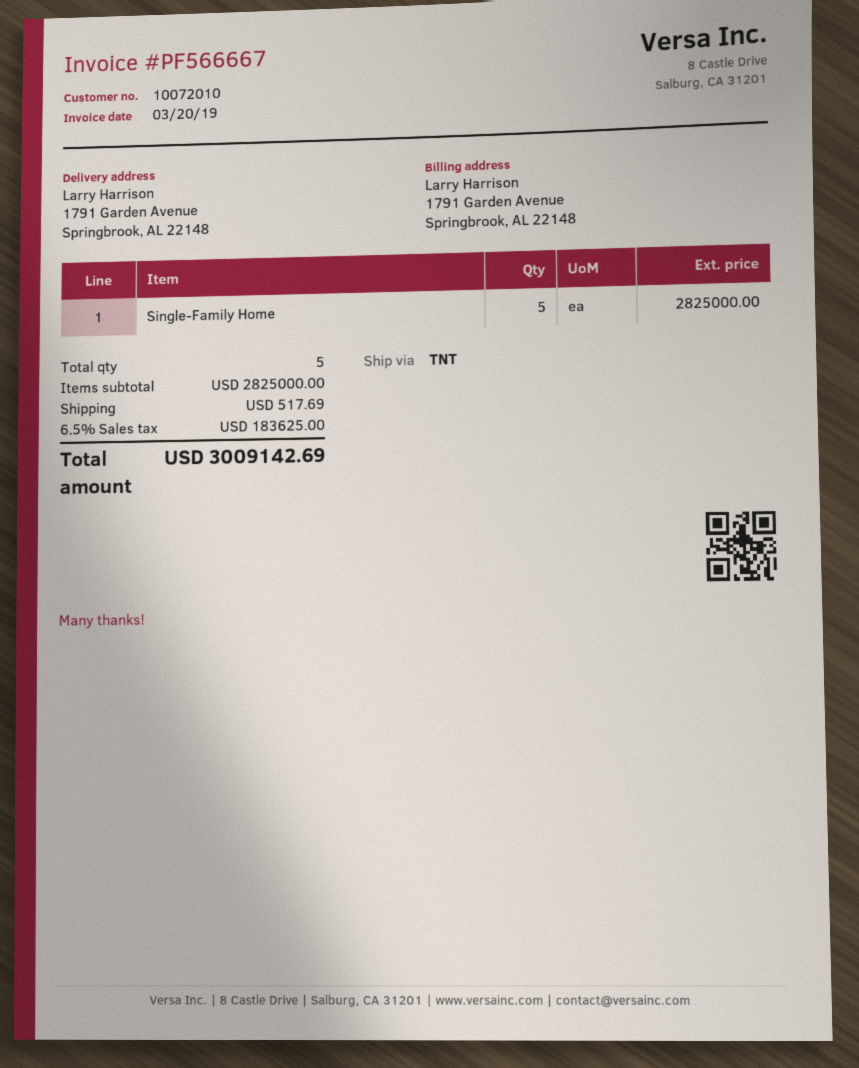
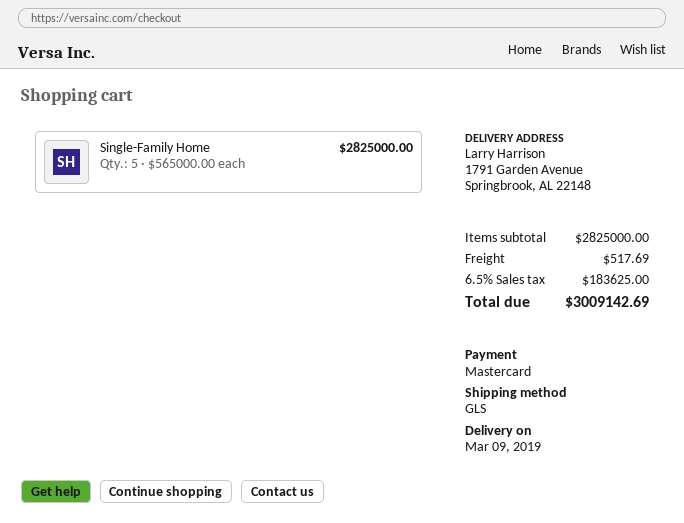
shipping method: TNT -> GLS

